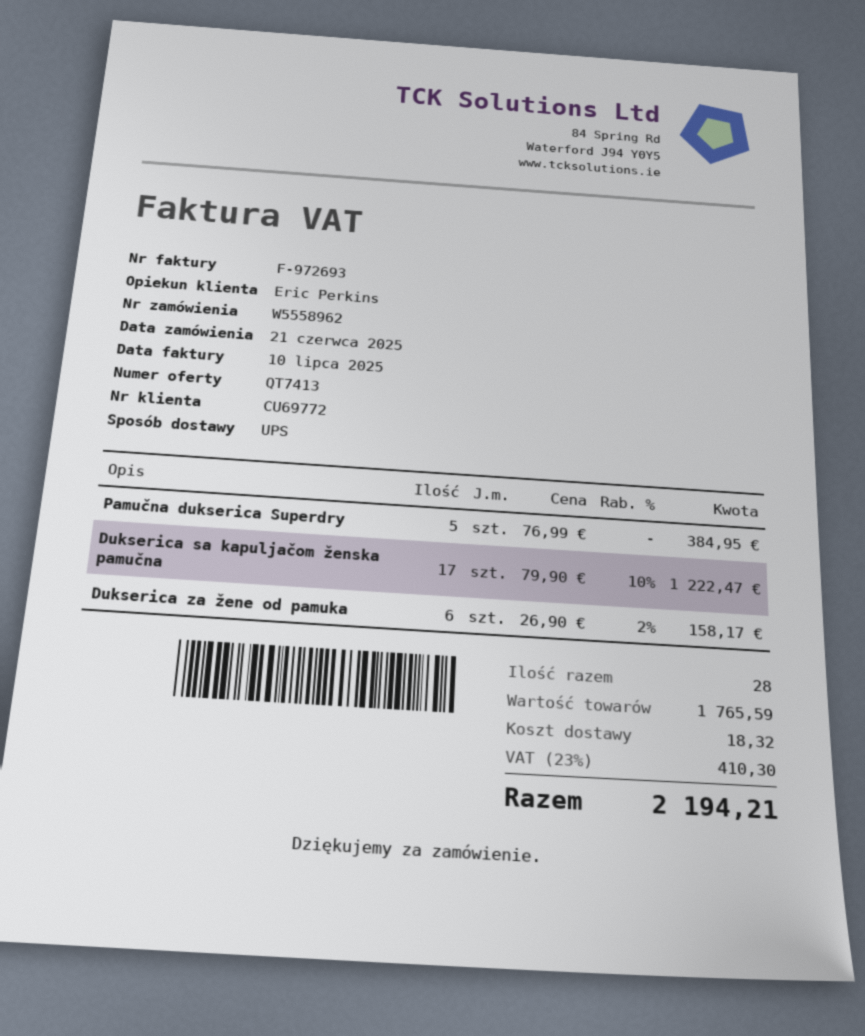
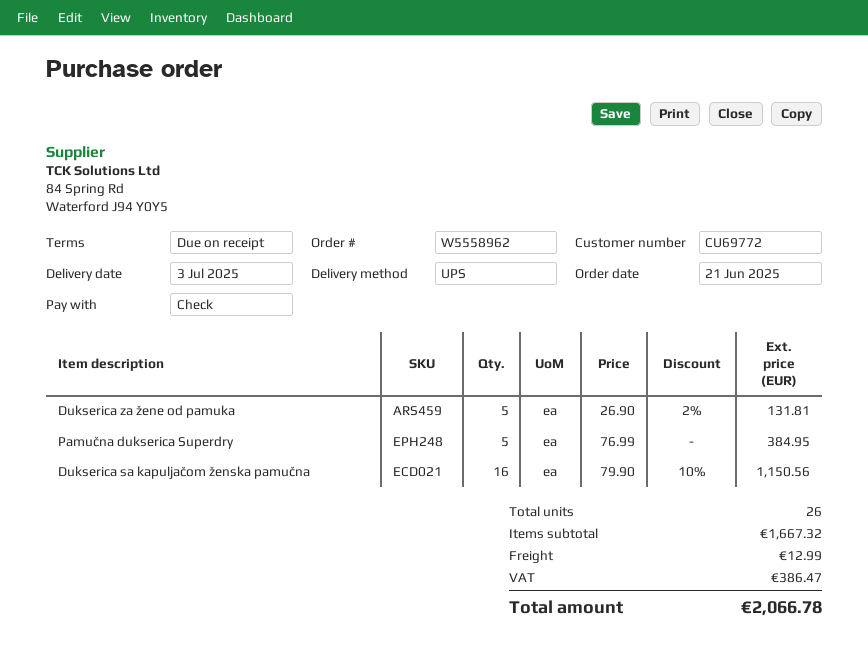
Dukserica sa kapuljačom ženska pamučna: 17 x 79.90 - 10% = 1222.47 -> 16 x 79.90 - 10% = 1150.56
Dukserica za žene od pamuka: 6 x 26.90 - 2% = 158.17 -> 5 x 26.90 - 2% = 131.81
total quantity: 28 -> 26
subtotal: 1765.59 -> 1667.32
shipping: 18.32 -> 12.99
tax: 410.30 -> 386.47
total: 2194.21 -> 2066.78

